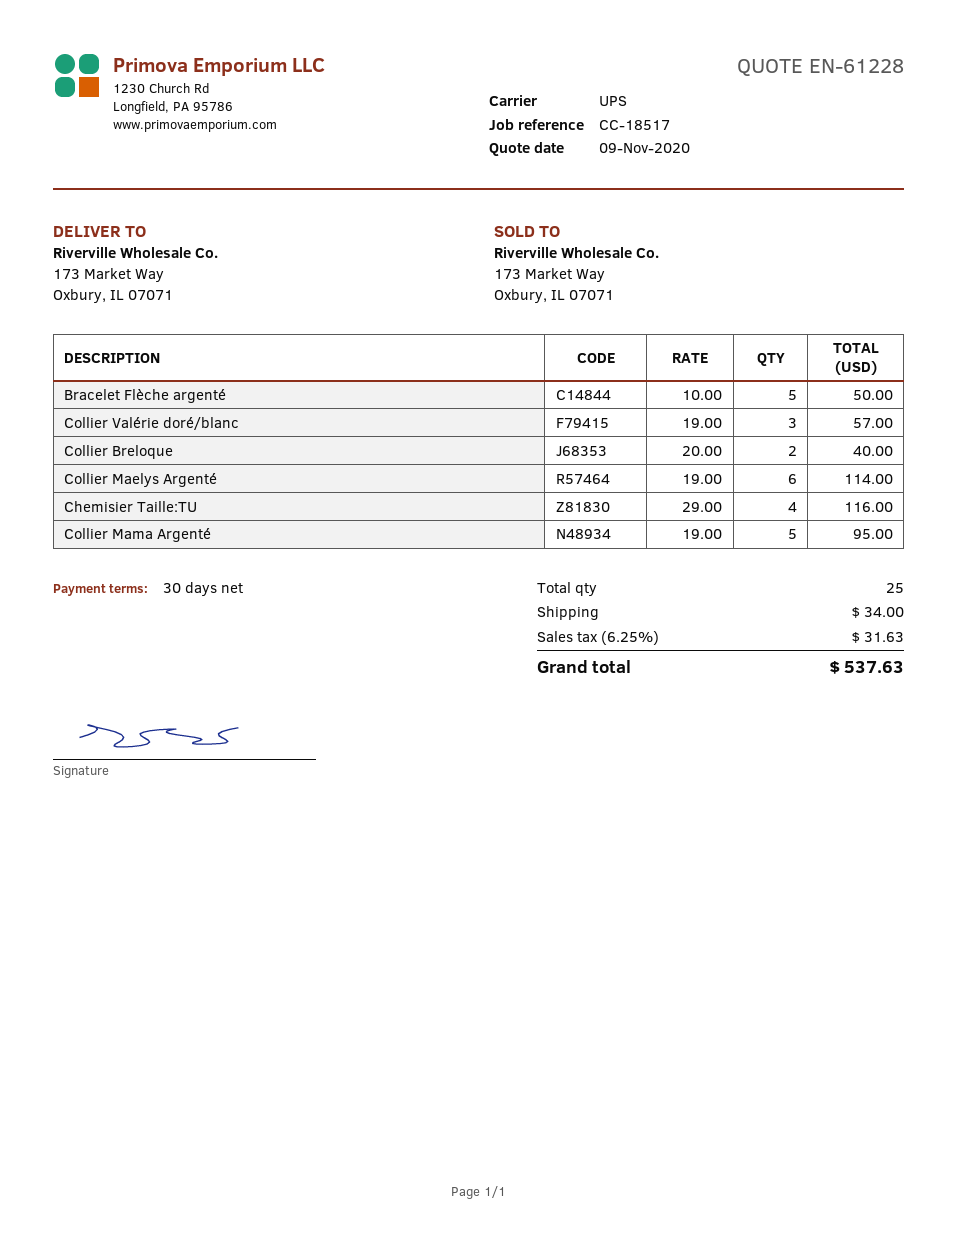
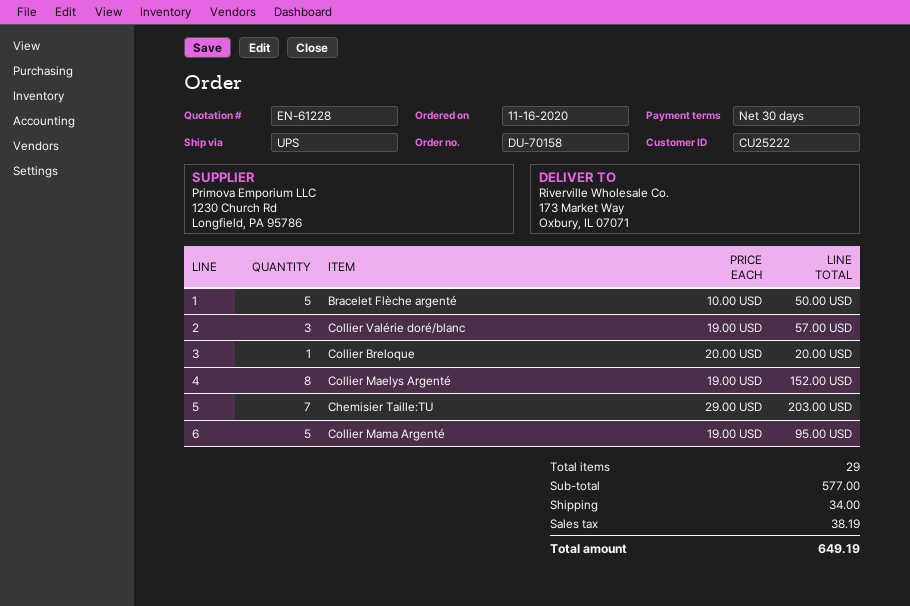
Collier Breloque: 2 x 20.00 = 40.00 -> 1 x 20.00 = 20.00
Collier Maelys Argenté: 6 x 19.00 = 114.00 -> 8 x 19.00 = 152.00
Chemisier Taille:TU: 4 x 29.00 = 116.00 -> 7 x 29.00 = 203.00
total quantity: 25 -> 29
tax: 31.63 -> 38.19
total: 537.63 -> 649.19

